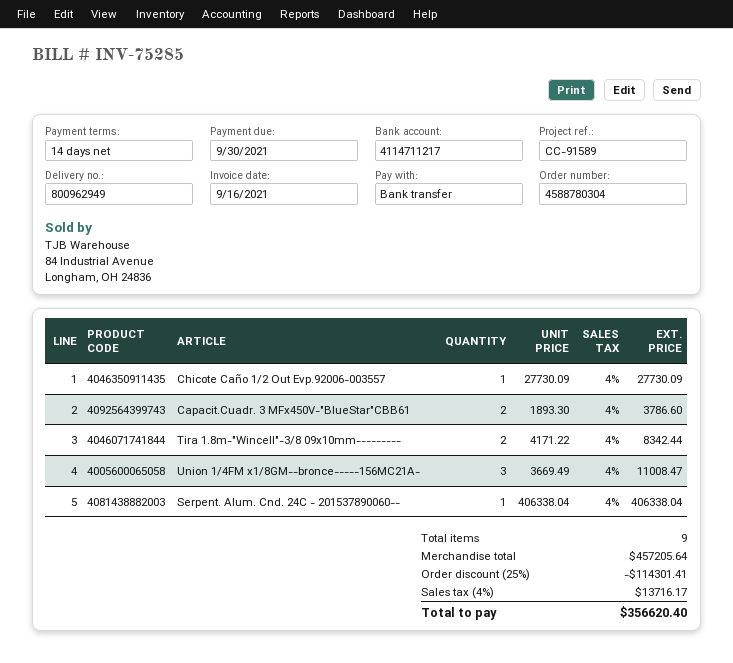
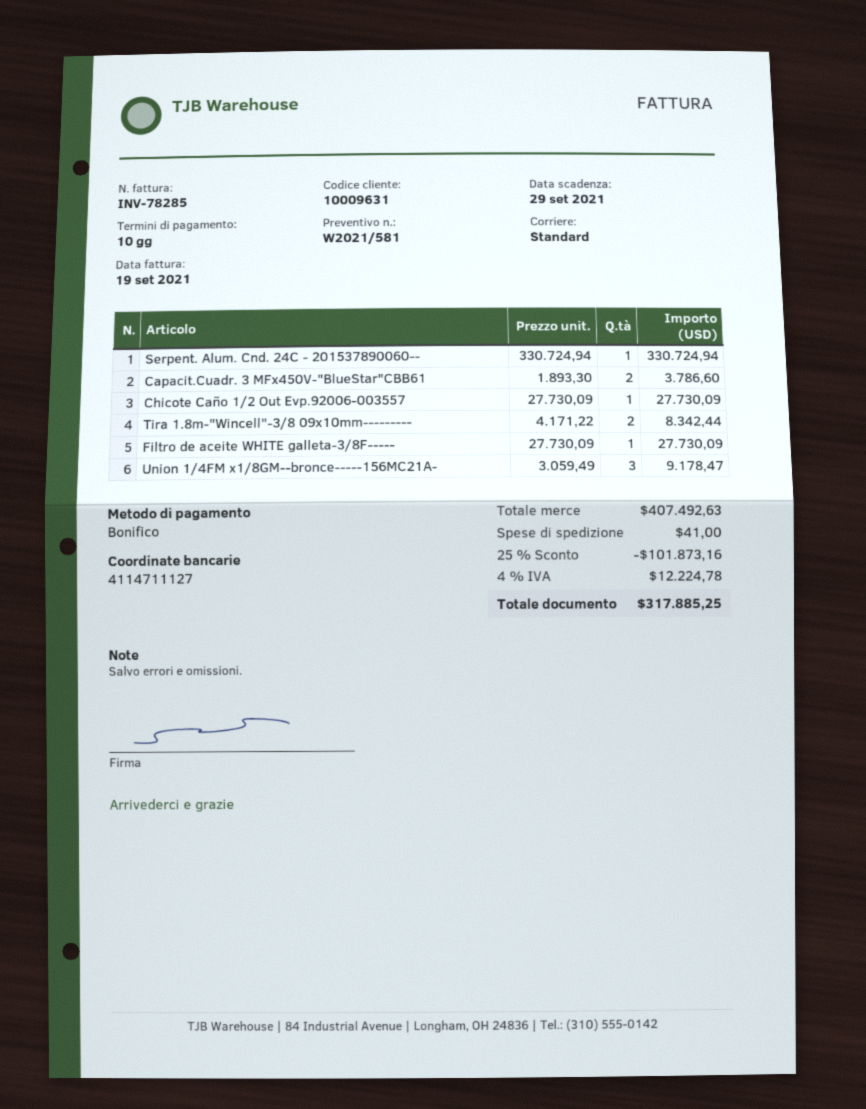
invoice number: INV-75285 -> INV-78285
invoice date: 2021-09-16 -> 2021-09-19
payment terms: 14 days -> 10 days
due date: 2021-09-30 -> 2021-09-29
bank account: 4114711217 -> 4114711127
Union 1/4FM x1/8GM--bronce-----156MC21A-: 3 x 3669.49 = 11008.47 -> 3 x 3059.49 = 9178.47
Serpent. Alum. Cnd. 24C - 201537890060--: 1 x 406338.04 = 406338.04 -> 1 x 330724.94 = 330724.94
Filtro de aceite WHITE galleta-3/8F-----: none -> 1 x 27730.09 = 27730.09
subtotal: 457205.64 -> 407492.63
discount: 25% = 114301.41 -> 25% = 101873.16
shipping: none -> 41.00
tax: 4% = 13716.17 -> 4% = 12224.78
total: 356620.40 -> 317885.25

